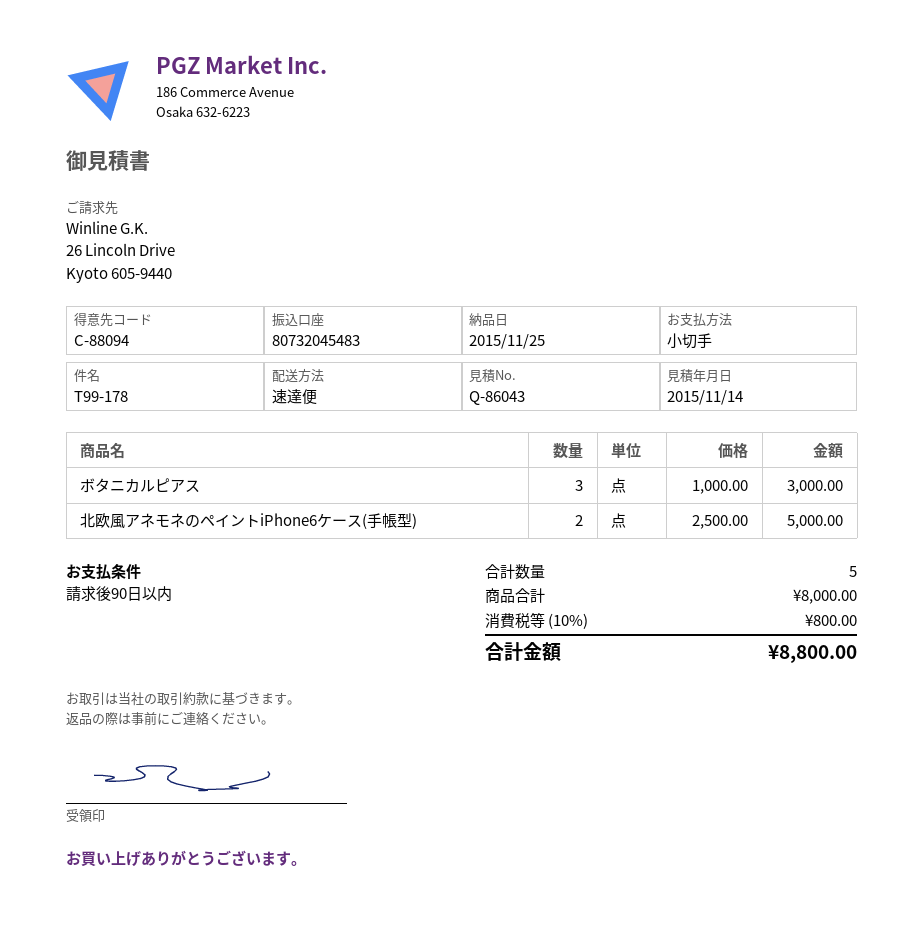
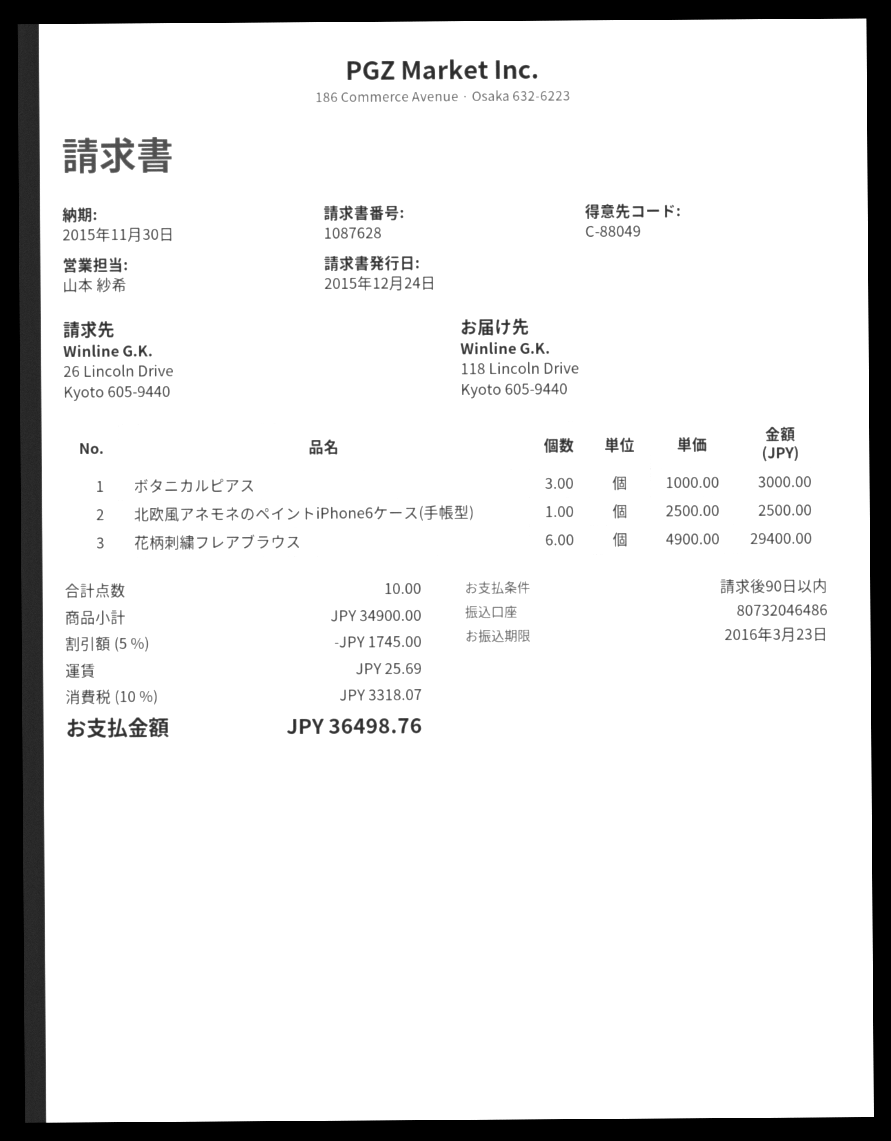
delivery date: 2015-11-25 -> 2015-11-30
customer number: C-88094 -> C-88049
bank account: 80732045483 -> 80732046486
北欧風アネモネのペイントiPhone6ケース(手帳型): 2 x 2500.00 = 5000.00 -> 1 x 2500.00 = 2500.00
花柄刺繍フレアブラウス: none -> 6 x 4900.00 = 29400.00
total quantity: 5 -> 10
subtotal: 8000.00 -> 34900.00
discount: none -> 5% = 1745.00
shipping: none -> 25.69
tax: 10% = 800.00 -> 10% = 3318.07
total: 8800.00 -> 36498.76

